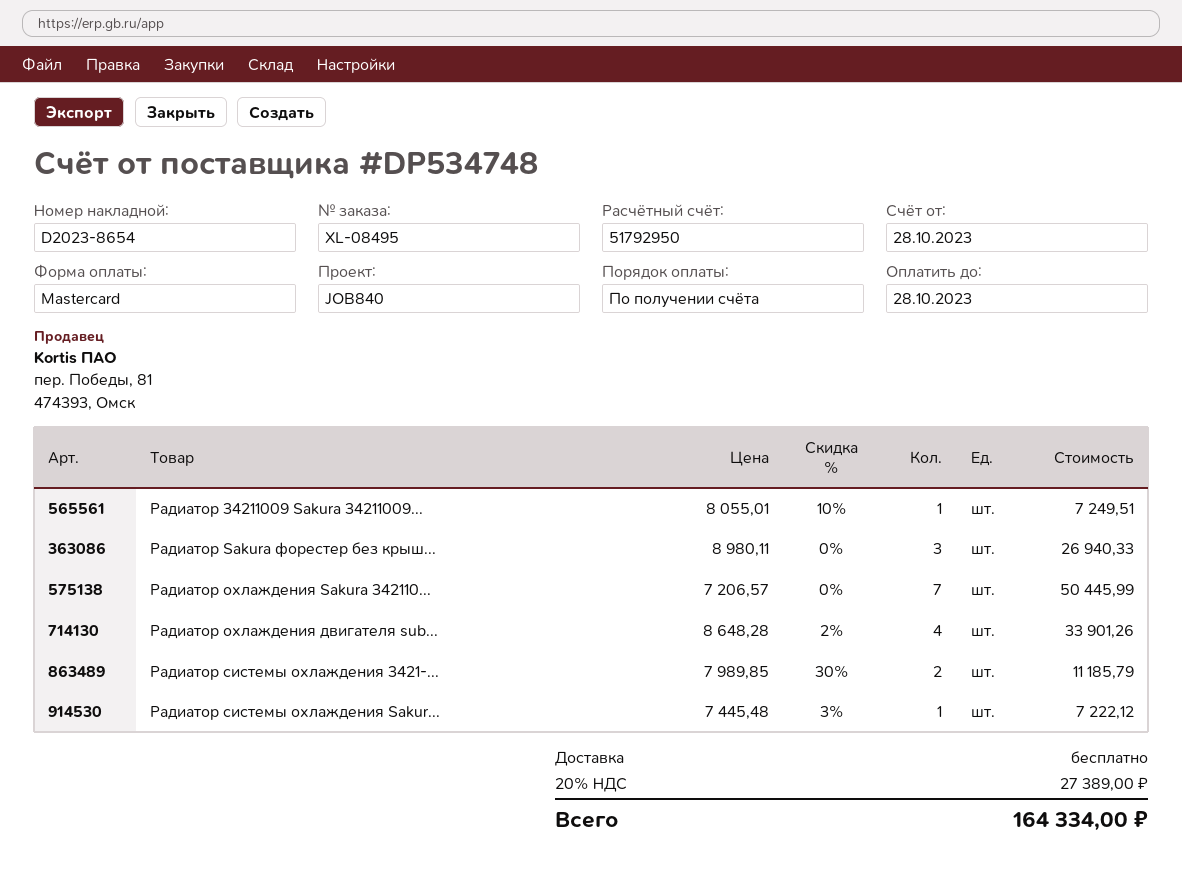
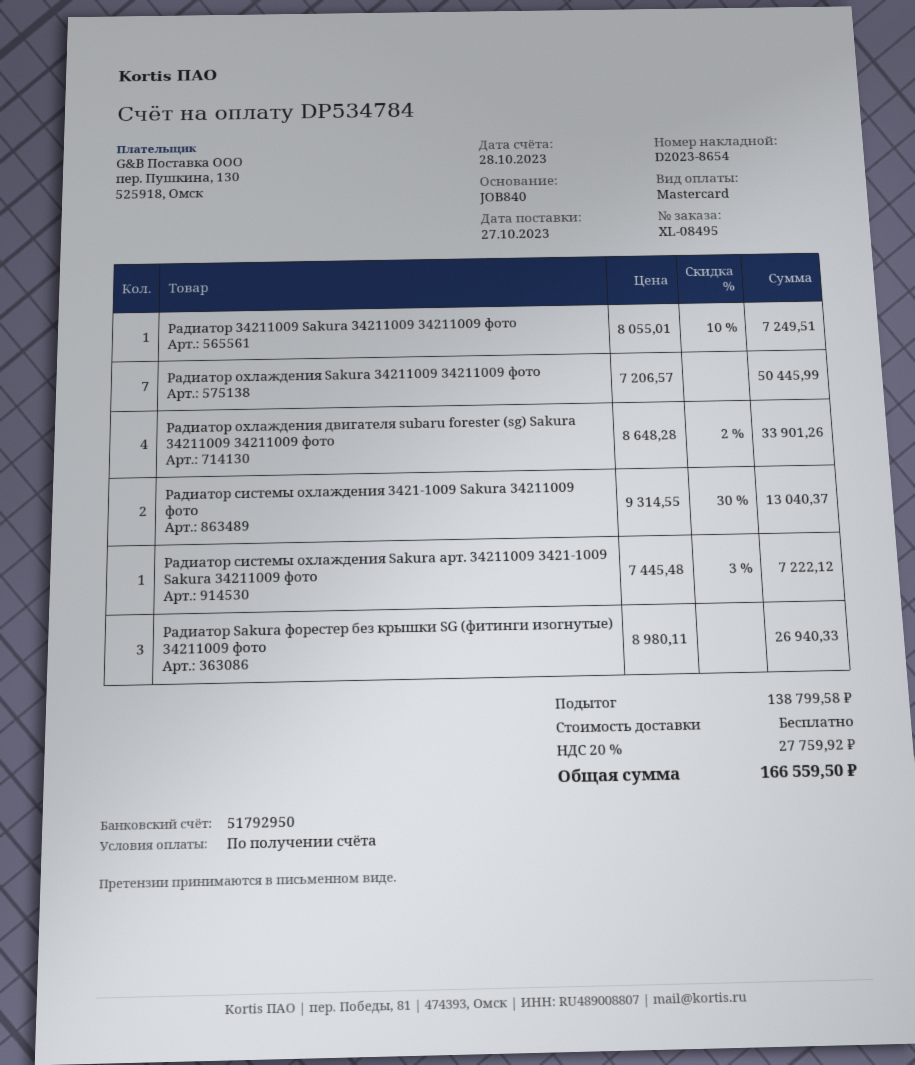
invoice number: DP534748 -> DP534784
Радиатор системы охлаждения 3421-...: 2 x 7989.85 - 30% = 11185.79 -> 2 x 9314.55 - 30% = 13040.37
tax: 20% = 27389.00 -> 20% = 27759.92
total: 164334.00 -> 166559.50

